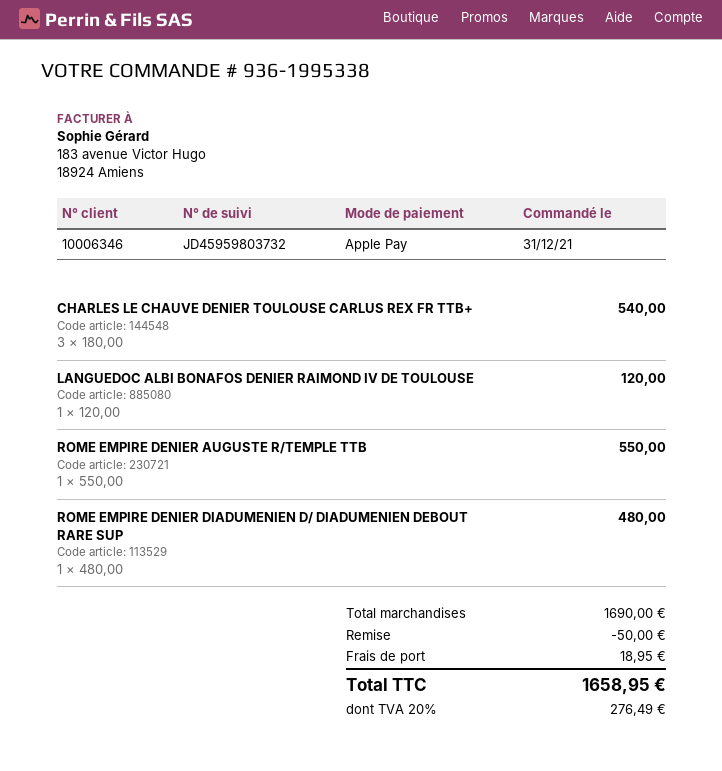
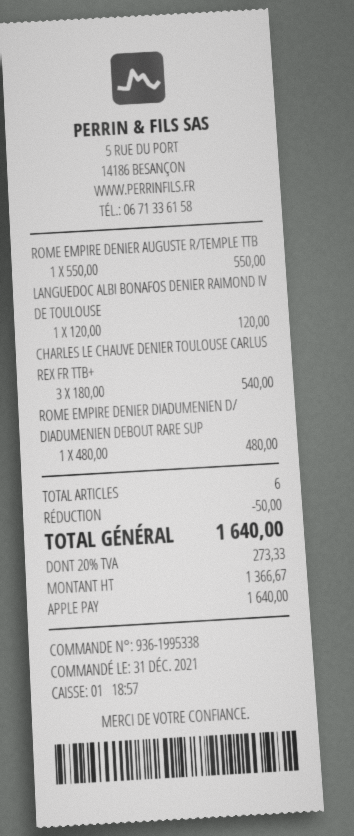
shipping: 18.95 -> none
tax: 20% = 276.49 -> 20% = 273.33
total: 1658.95 -> 1640.00

